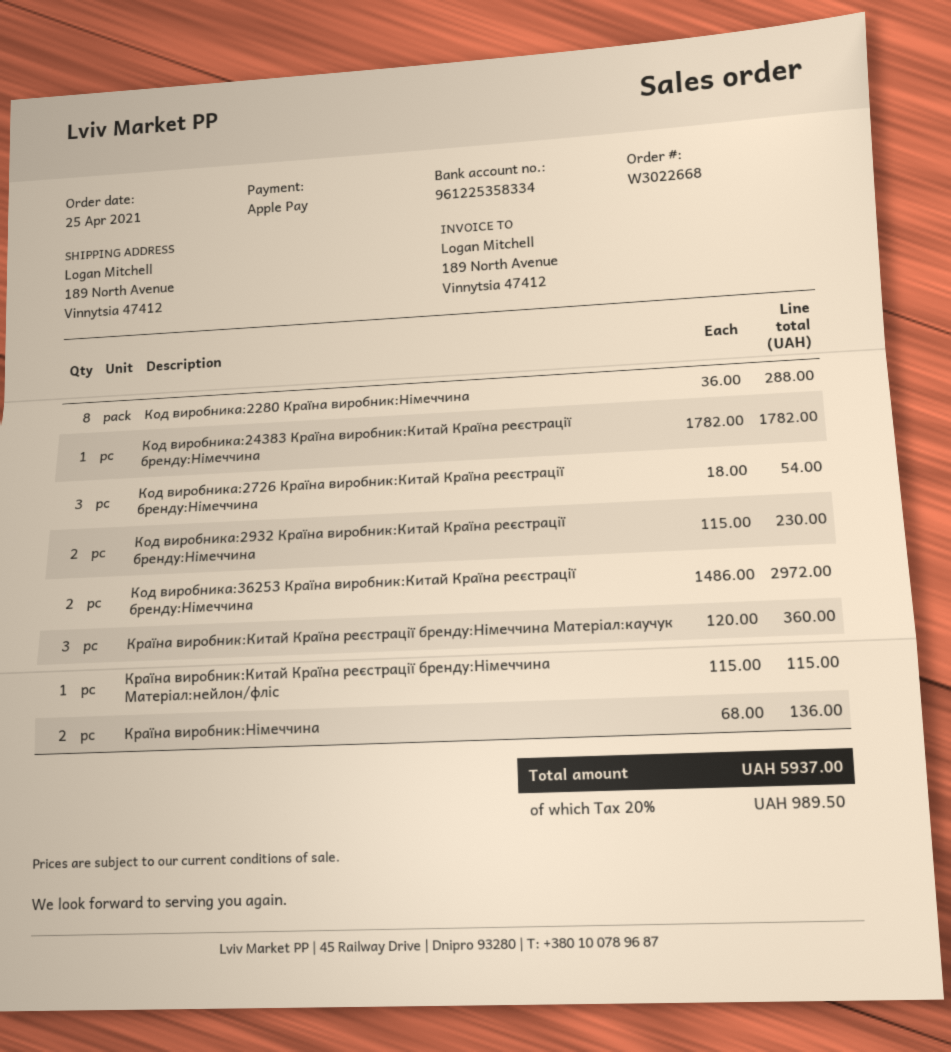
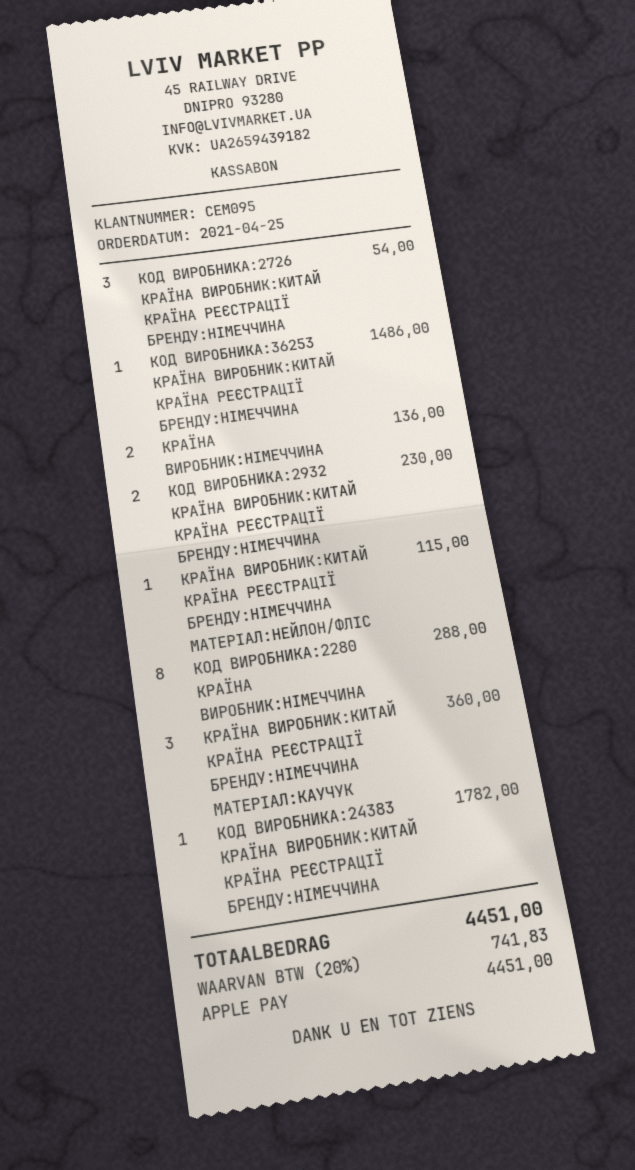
Код виробника:36253 Країна виробник:Китай Країна реєстрації бренду:Німеччина: 2 for 2972.00 -> 1 for 1486.00
tax: 20% = 989.50 -> 20% = 741.83
total: 5937.00 -> 4451.00

